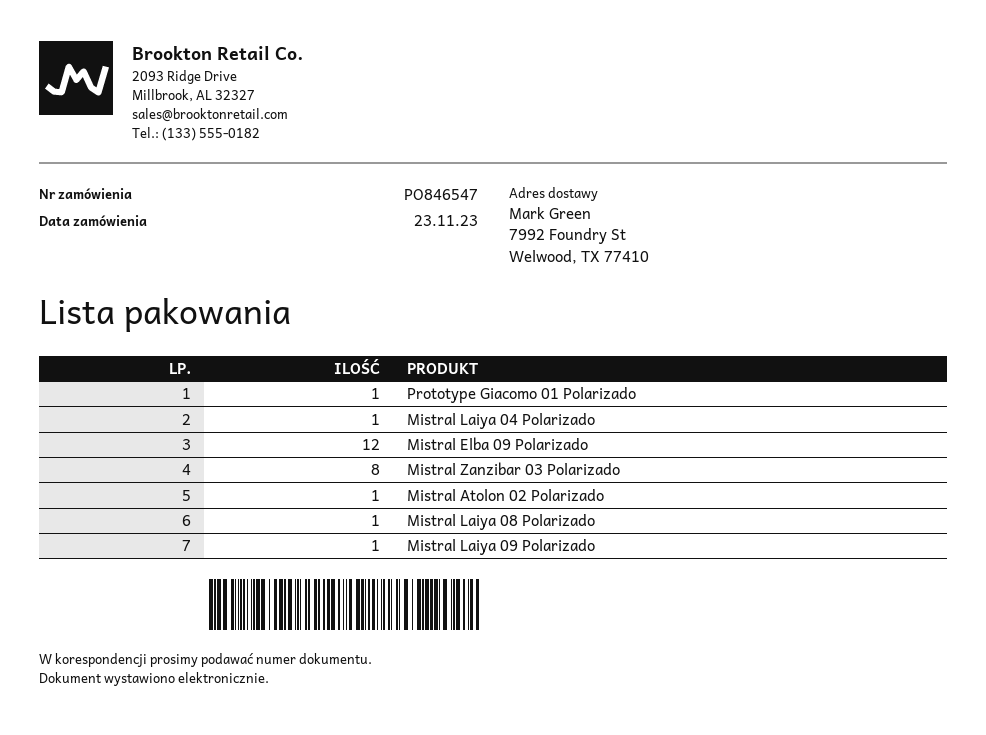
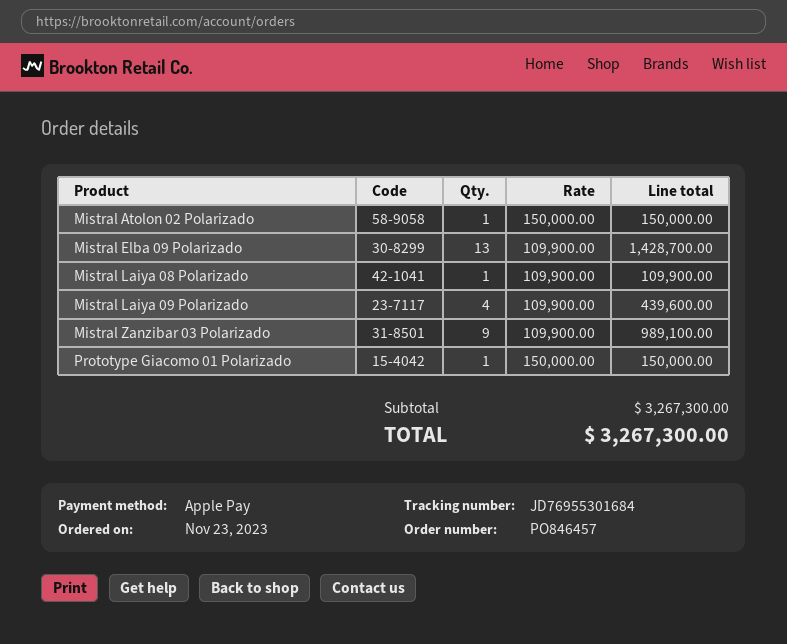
order number: PO846547 -> PO846457
Mistral Laiya 04 Polarizado: 1 -> none
Mistral Elba 09 Polarizado: 12 -> 13
Mistral Zanzibar 03 Polarizado: 8 -> 9
Mistral Laiya 09 Polarizado: 1 -> 4

